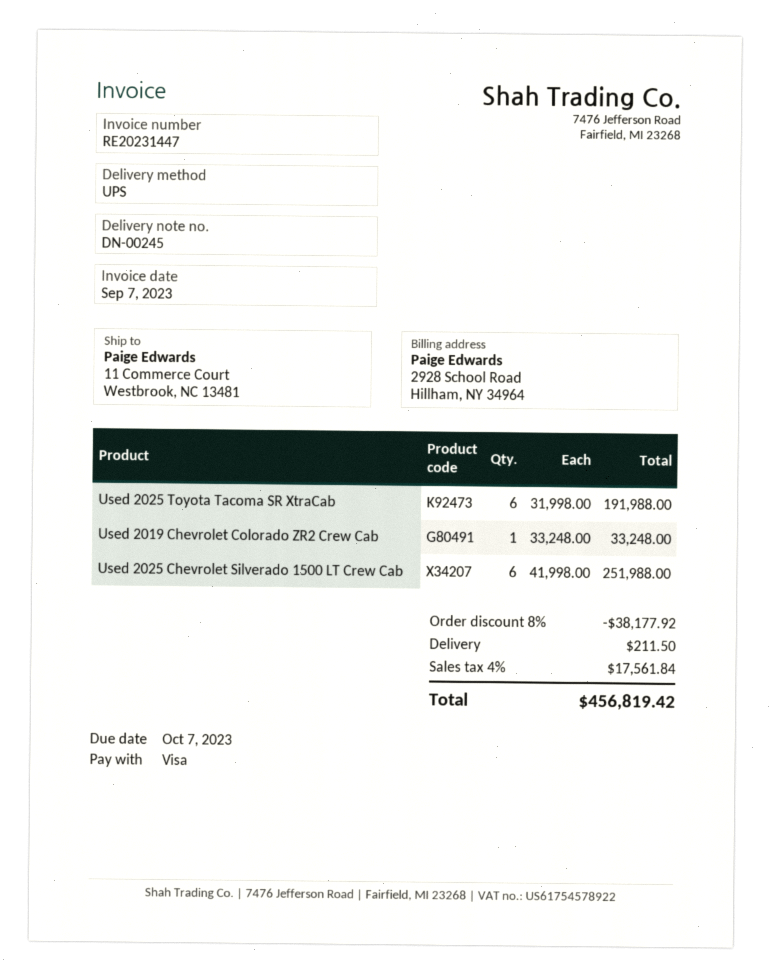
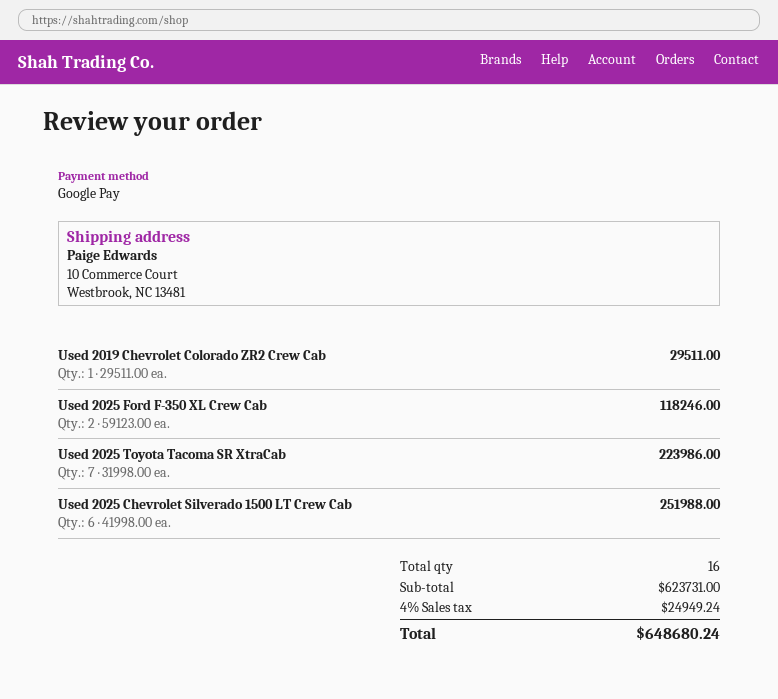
payment method: Visa -> Google Pay
ship to: 11 Commerce Court, Westbrook, NC 13481 -> 10 Commerce Court, Westbrook, NC 13481
Used 2025 Toyota Tacoma SR XtraCab: 6 x 31998.00 = 191988.00 -> 7 x 31998.00 = 223986.00
Used 2019 Chevrolet Colorado ZR2 Crew Cab: 1 x 33248.00 = 33248.00 -> 1 x 29511.00 = 29511.00
Used 2025 Ford F-350 XL Crew Cab: none -> 2 x 59123.00 = 118246.00
discount: 8% = 38177.92 -> none
shipping: 211.50 -> none
tax: 4% = 17561.84 -> 4% = 24949.24
total: 456819.42 -> 648680.24

